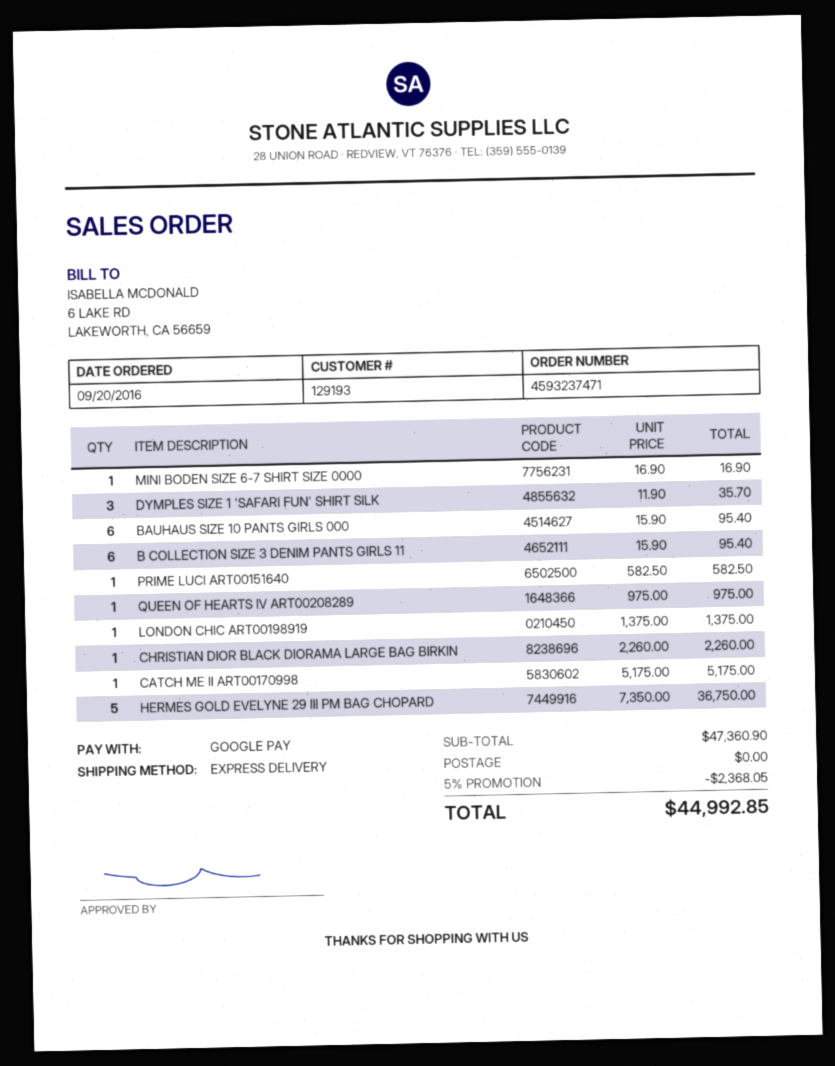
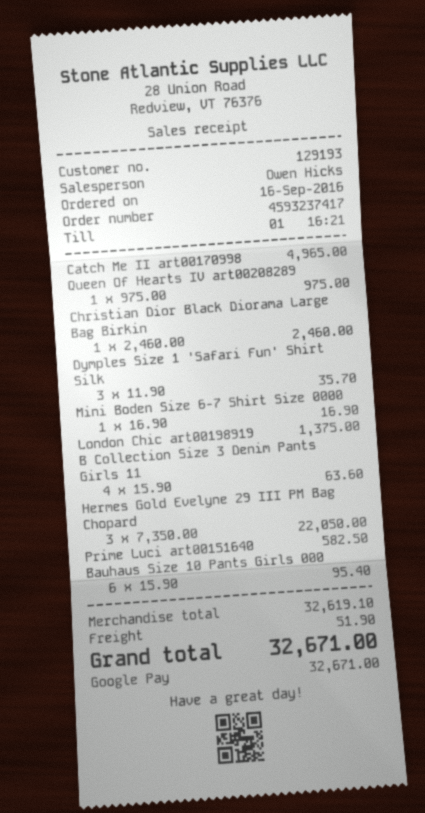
order number: 4593237471 -> 4593237417
order date: 2016-09-20 -> 2016-09-16
B COLLECTION SIZE 3 DENIM PANTS GIRLS 11: 6 x 15.90 = 95.40 -> 4 x 15.90 = 63.60
CHRISTIAN DIOR BLACK DIORAMA LARGE BAG BIRKIN: 1 x 2260.00 = 2260.00 -> 1 x 2460.00 = 2460.00
CATCH ME II ART00170998: 1 x 5175.00 = 5175.00 -> 1 x 4965.00 = 4965.00
HERMES GOLD EVELYNE 29 III PM BAG CHOPARD: 5 x 7350.00 = 36750.00 -> 3 x 7350.00 = 22050.00
subtotal: 47360.90 -> 32619.10
discount: 5% = 2368.05 -> none
shipping: 0.00 -> 51.90
total: 44992.85 -> 32671.00

